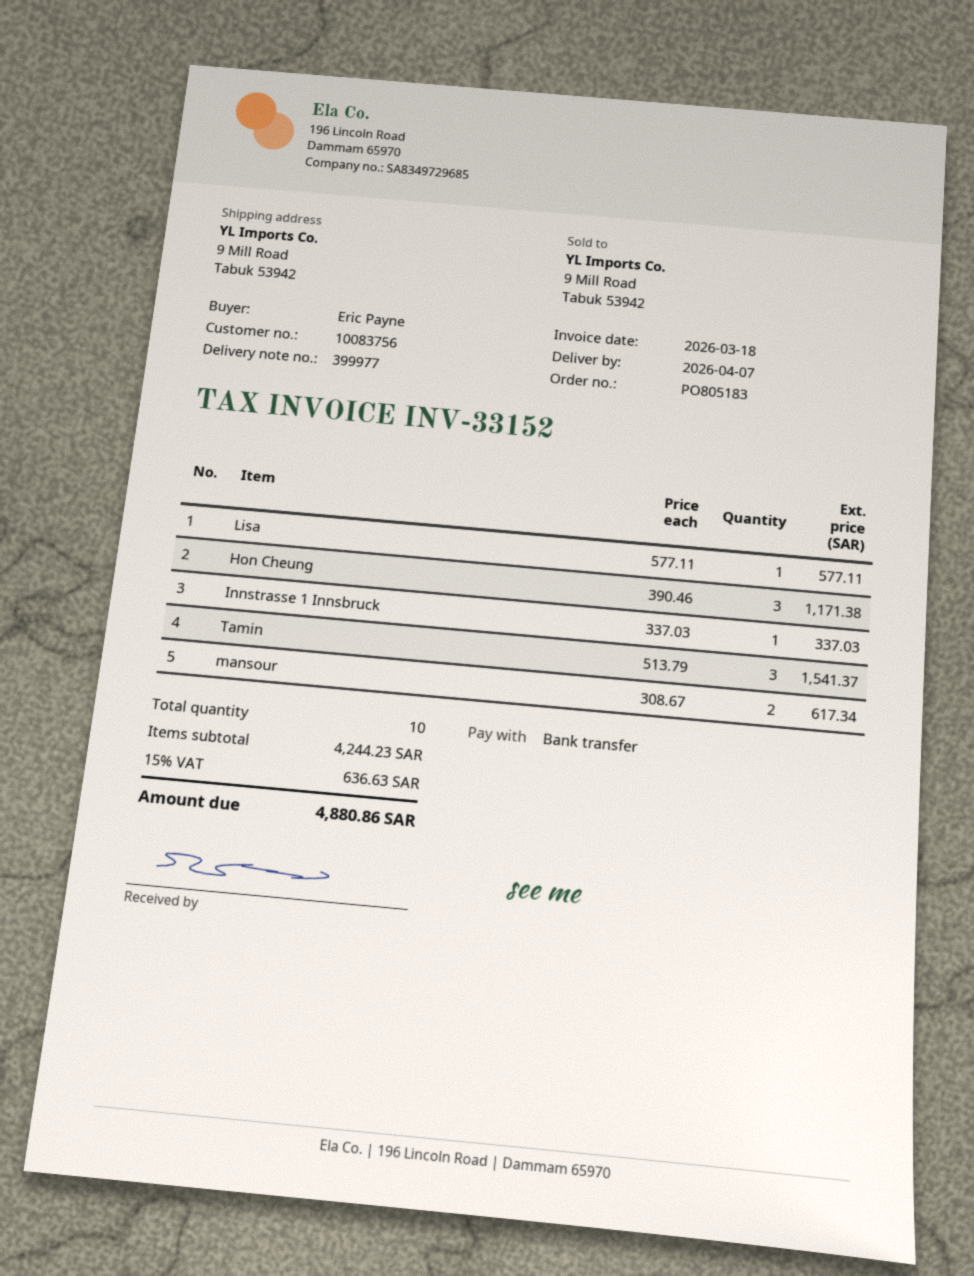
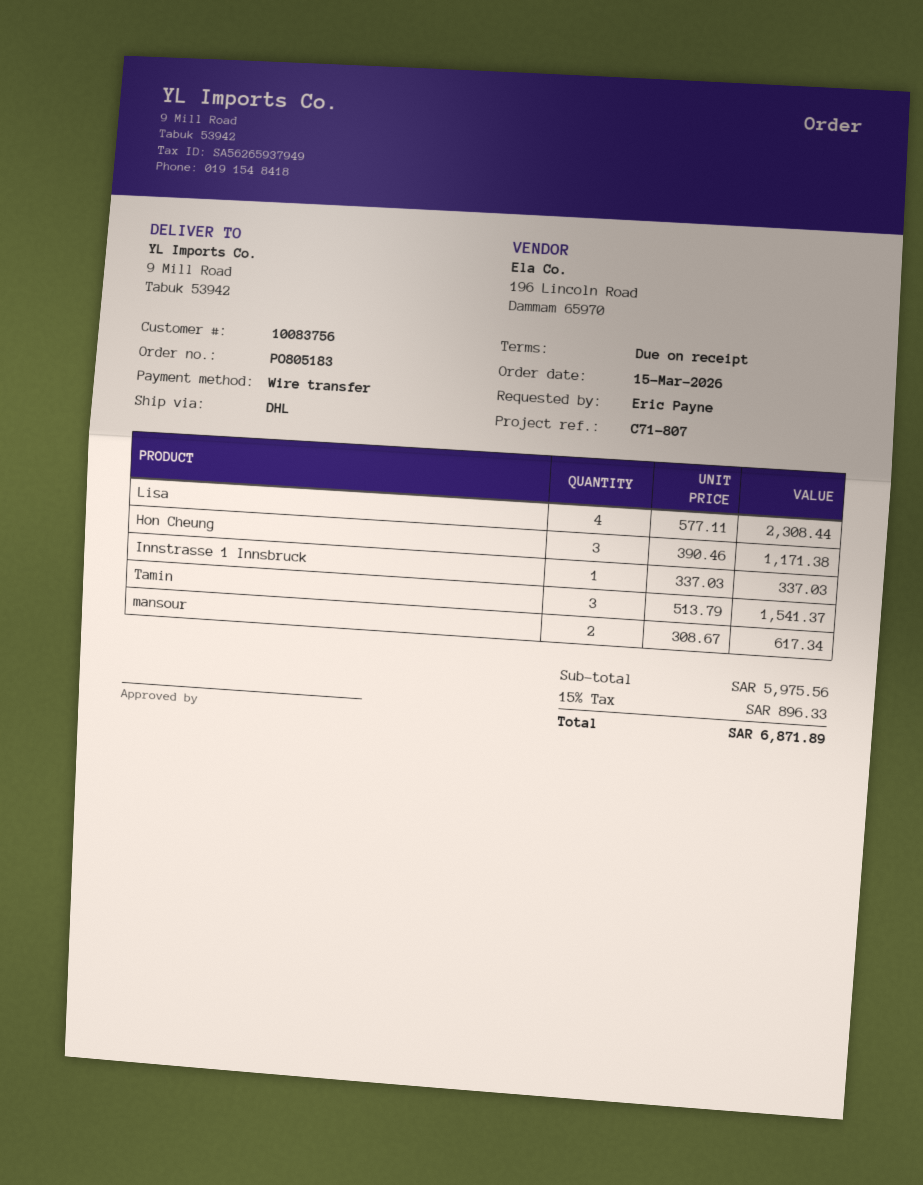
Lisa: 1 x 577.11 = 577.11 -> 4 x 577.11 = 2308.44
subtotal: 4244.23 -> 5975.56
tax: 15% = 636.63 -> 15% = 896.33
total: 4880.86 -> 6871.89

